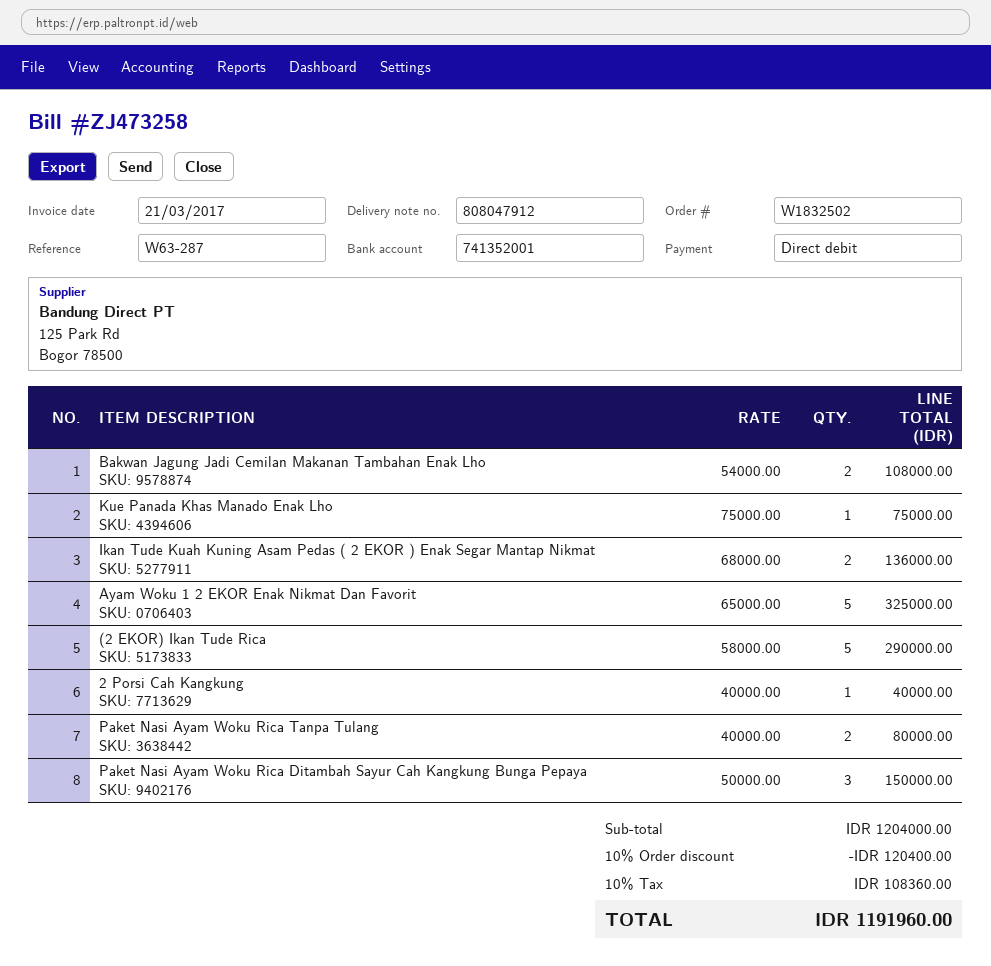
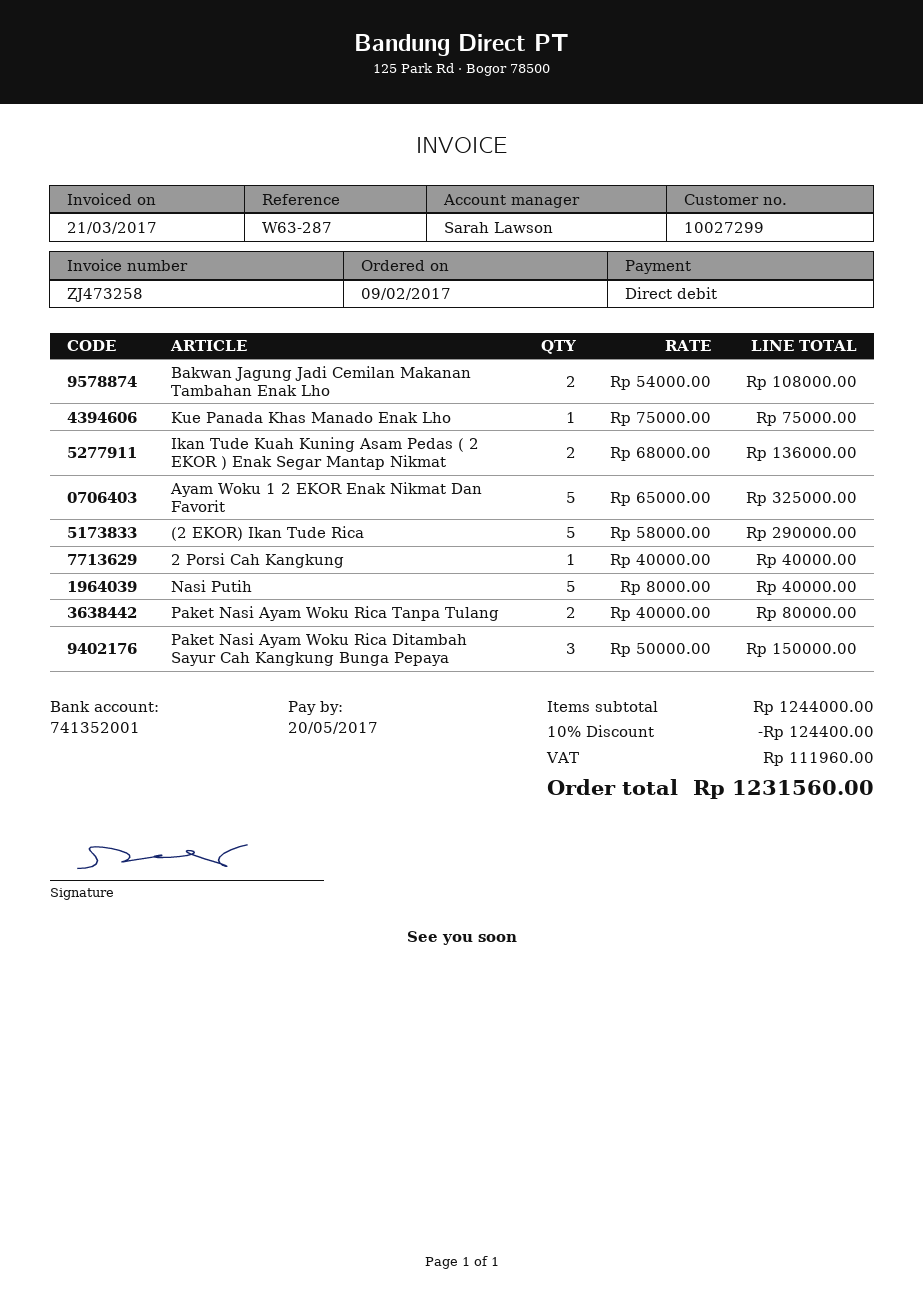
Nasi Putih: none -> 5 x 8000.00 = 40000.00
subtotal: 1204000.00 -> 1244000.00
discount: 10% = 120400.00 -> 10% = 124400.00
tax: 108360.00 -> 111960.00
total: 1191960.00 -> 1231560.00

